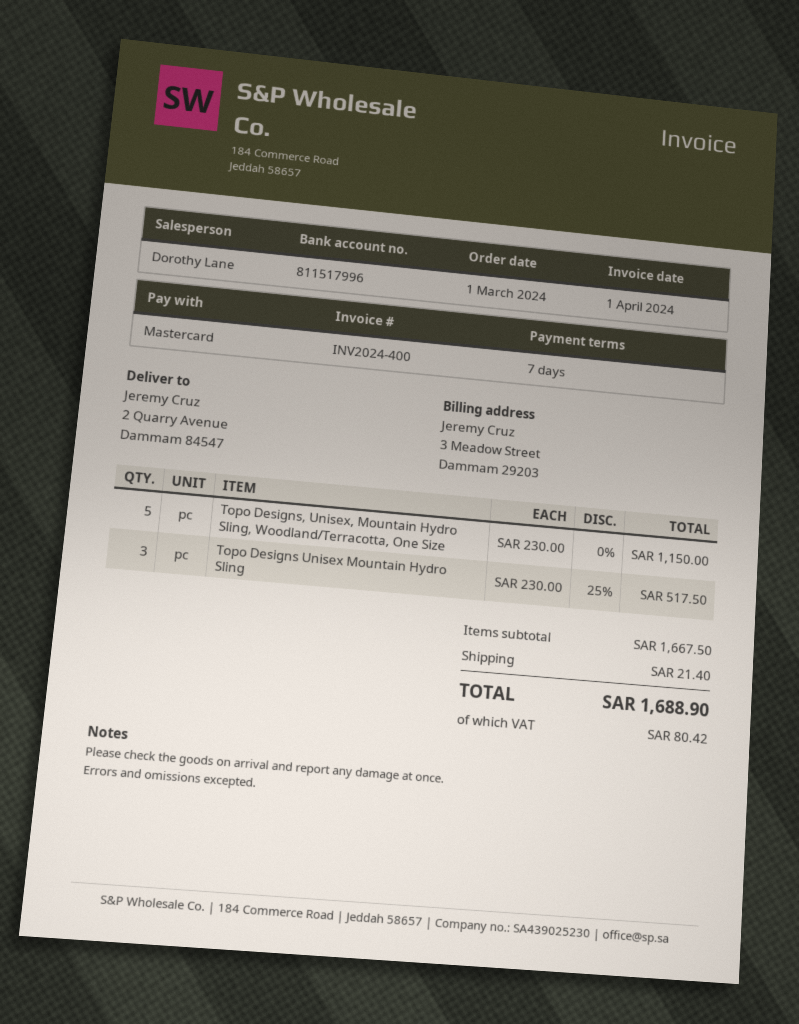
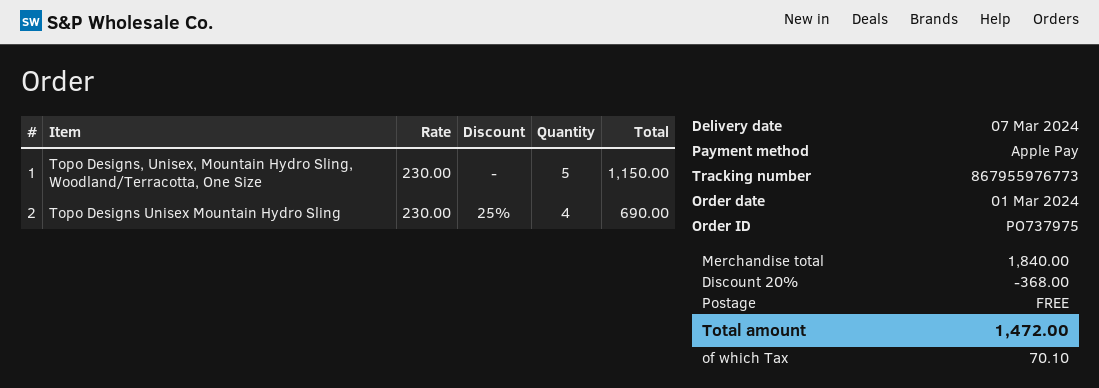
payment method: Mastercard -> Apple Pay
Topo Designs Unisex Mountain Hydro Sling: 3 x 230.00 - 25% = 517.50 -> 4 x 230.00 - 25% = 690.00
subtotal: 1667.50 -> 1840.00
discount: none -> 20% = 368.00
shipping: 21.40 -> 0.00
tax: 80.42 -> 70.10
total: 1688.90 -> 1472.00

